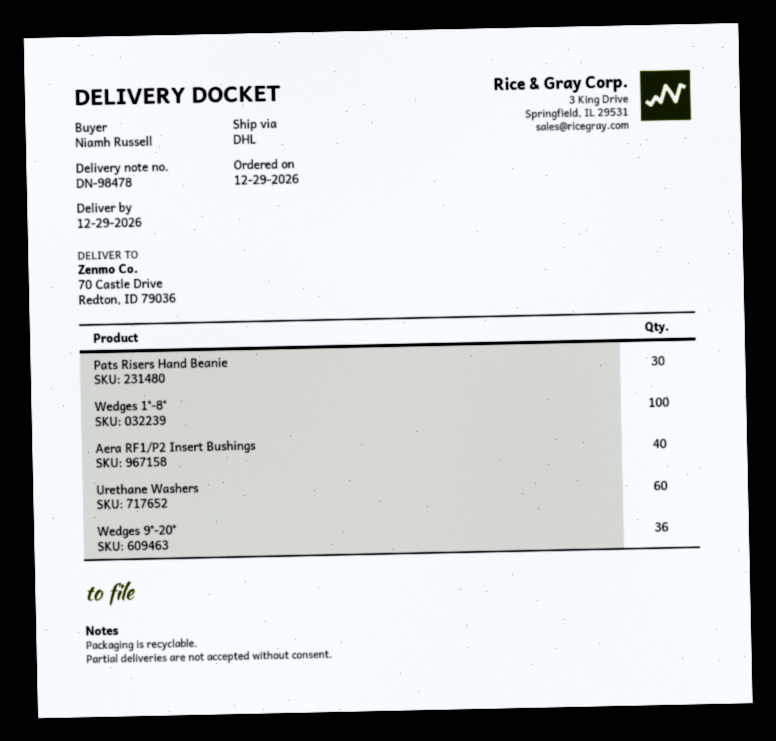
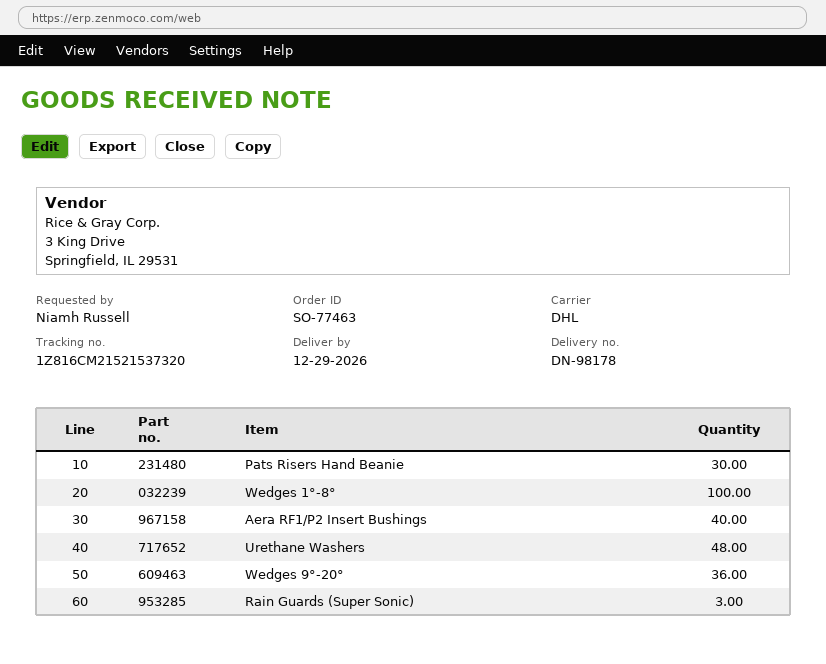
delivery note number: DN-98478 -> DN-98178
Urethane Washers: 60 -> 48
Rain Guards (Super Sonic): none -> 3

